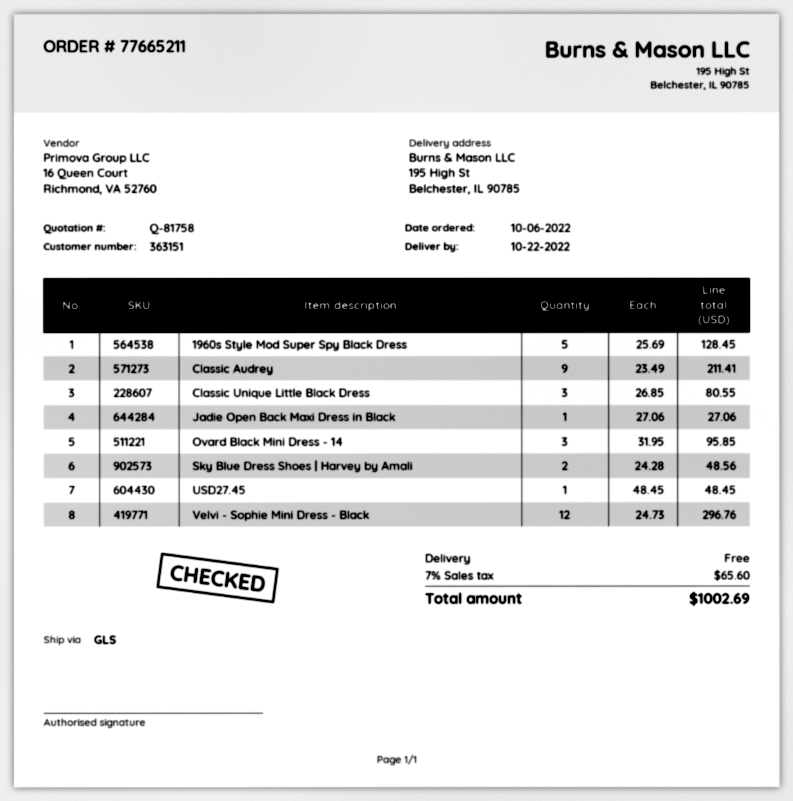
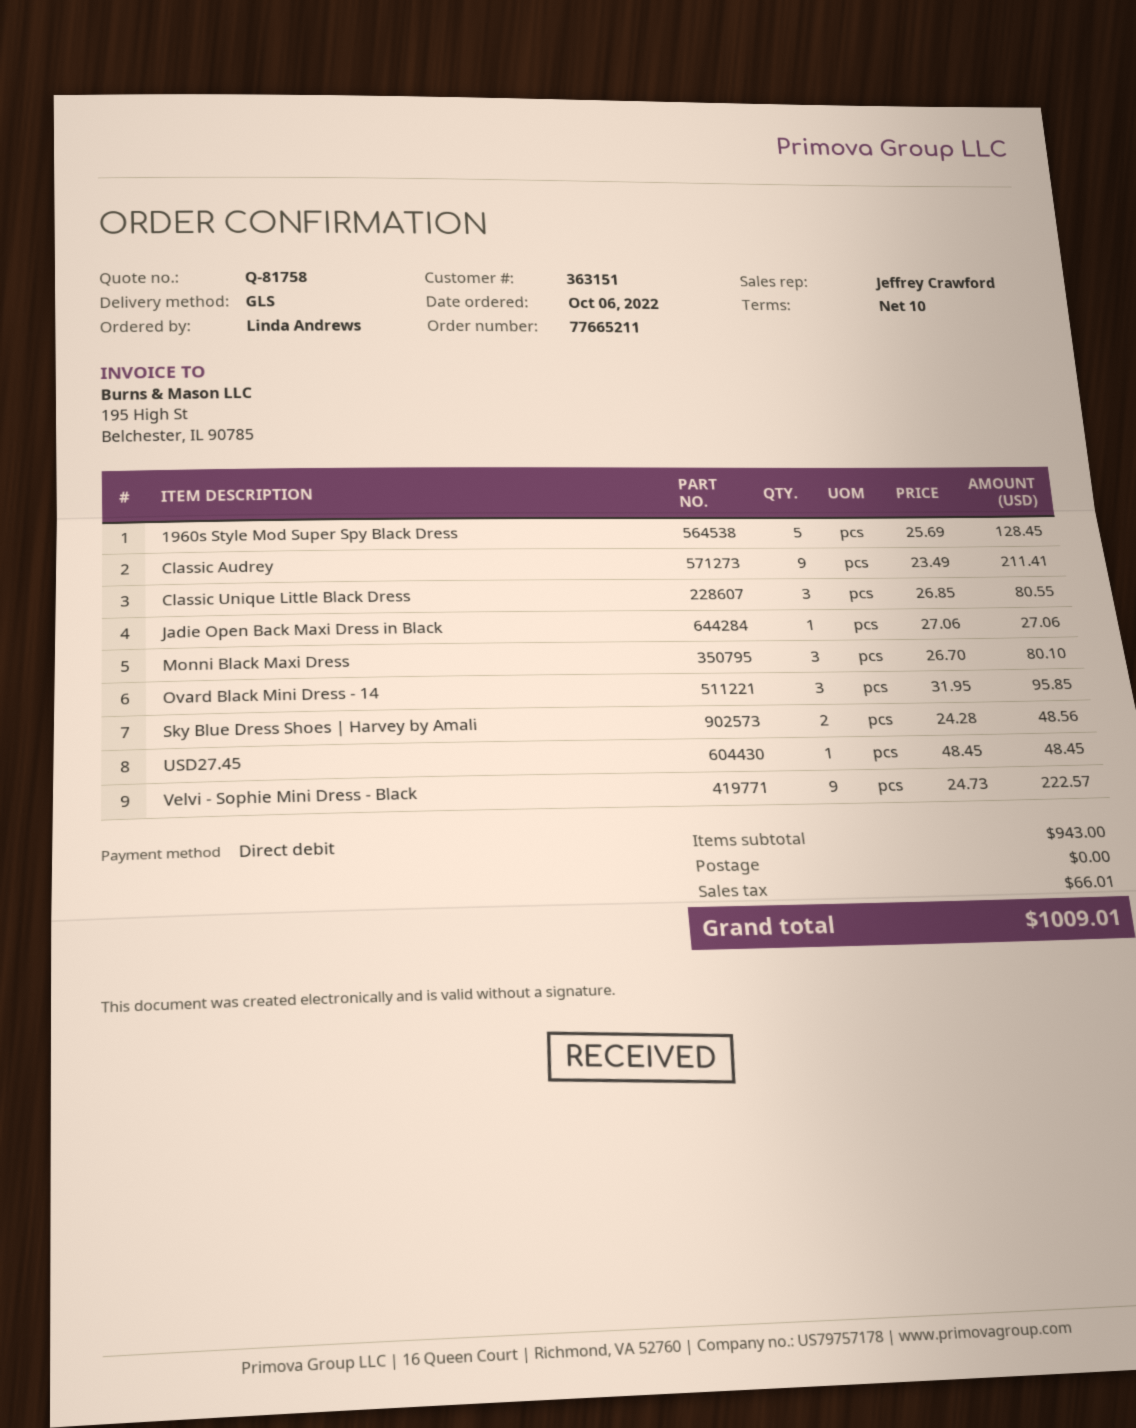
Velvi - Sophie Mini Dress - Black: 12 x 24.73 = 296.76 -> 9 x 24.73 = 222.57
Monni Black Maxi Dress: none -> 3 x 26.70 = 80.10
tax: 65.60 -> 66.01
total: 1002.69 -> 1009.01

